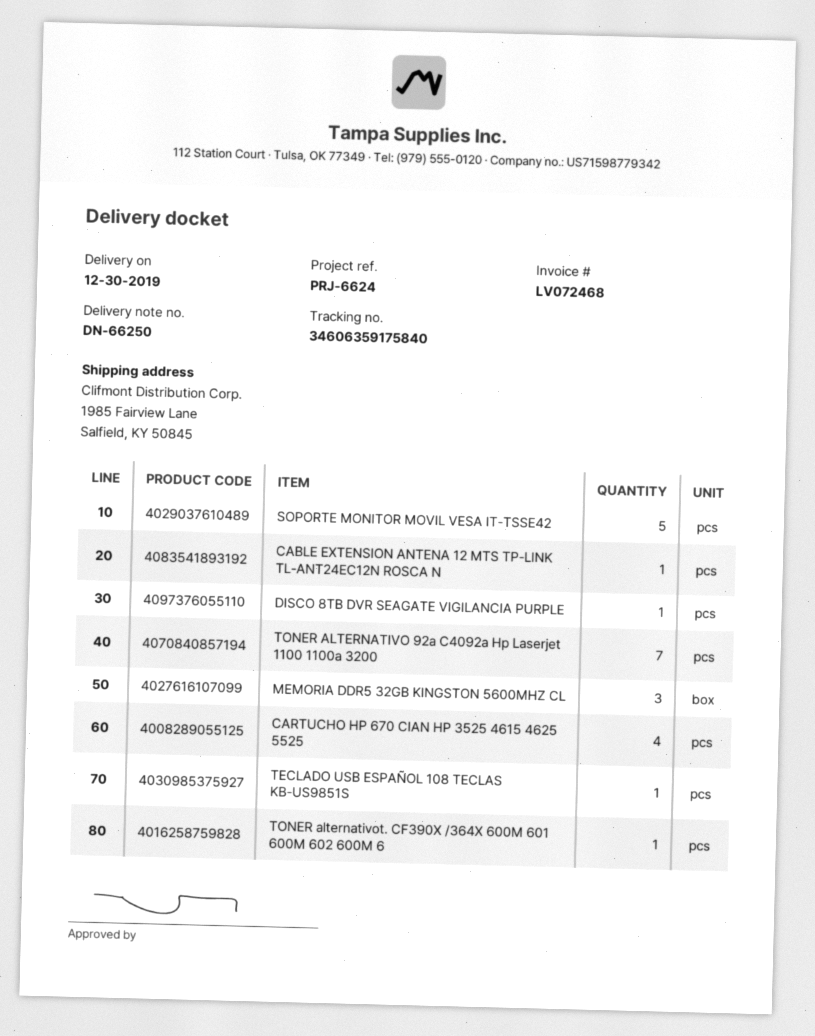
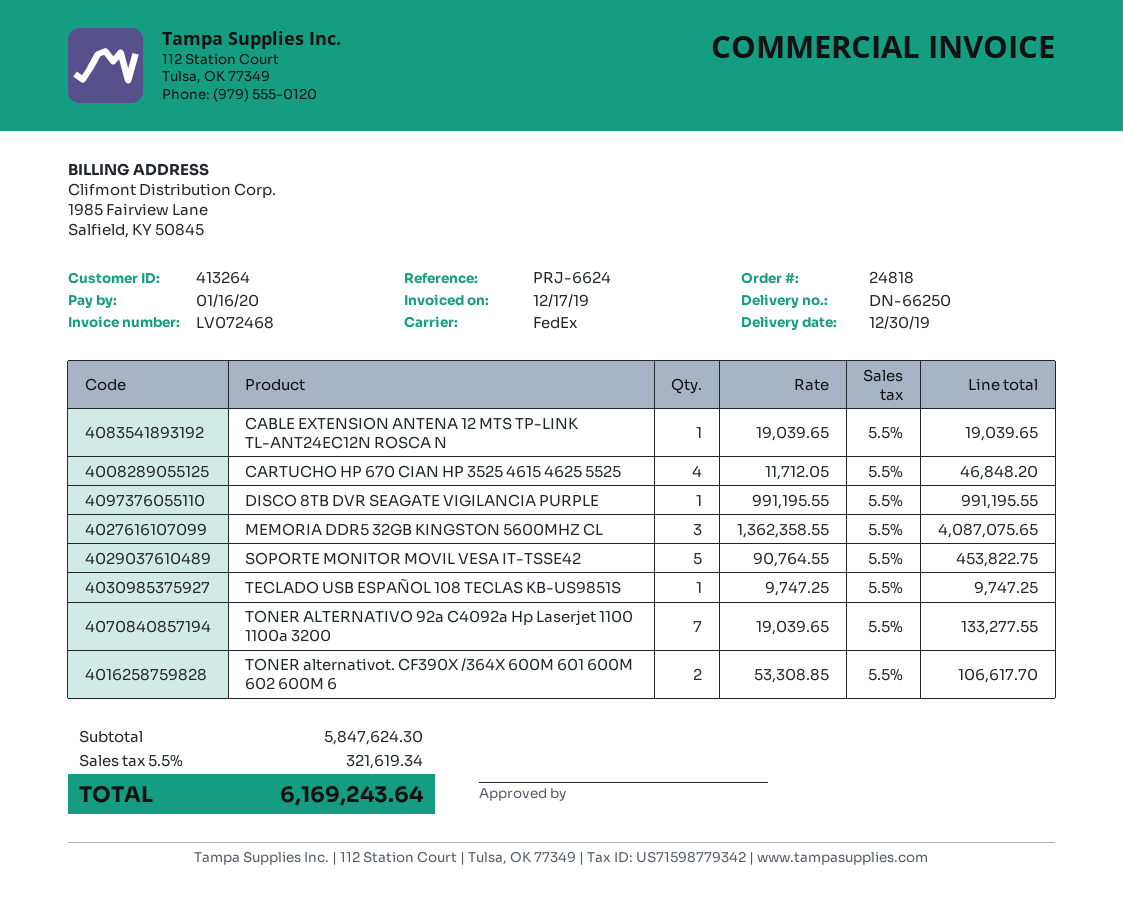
TONER alternativot. CF390X /364X 600M 601 600M 602 600M 6: 1 -> 2

